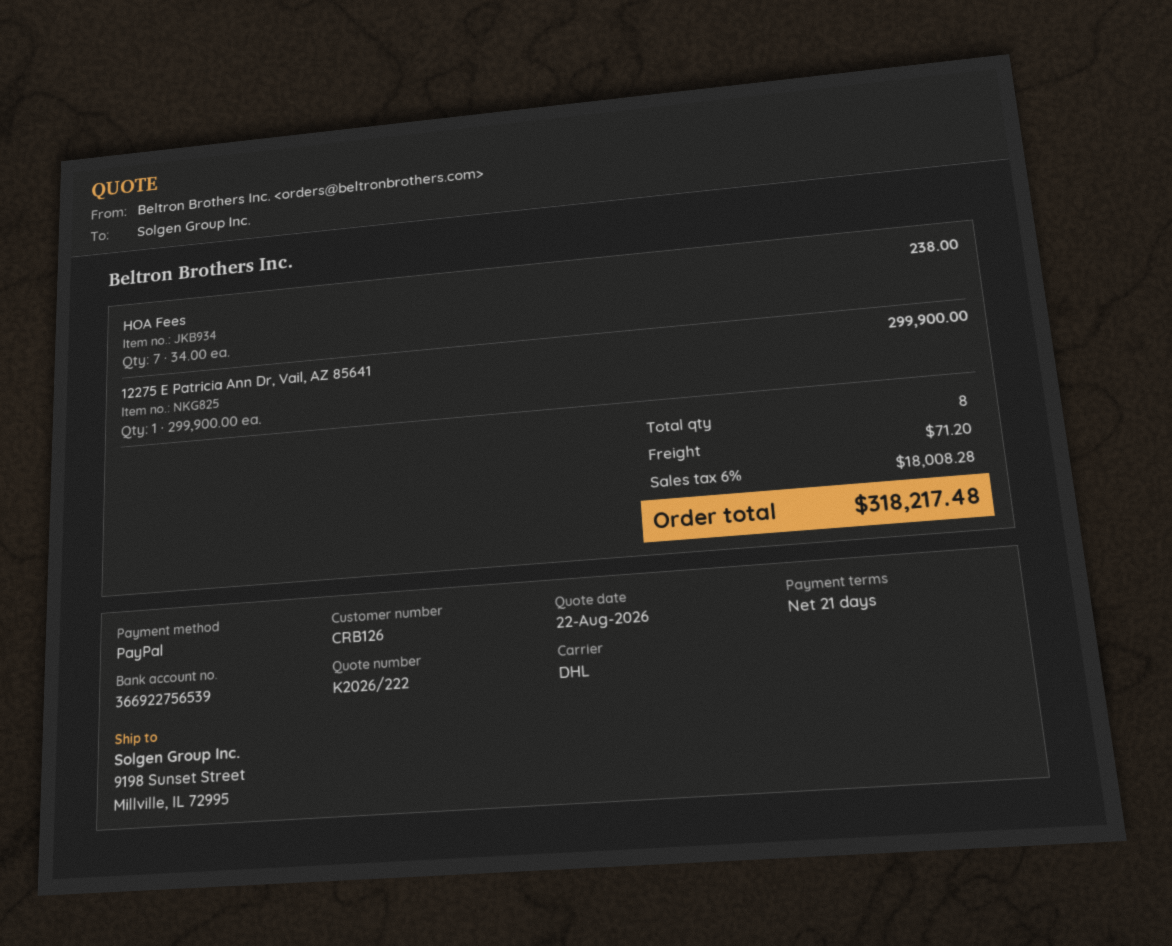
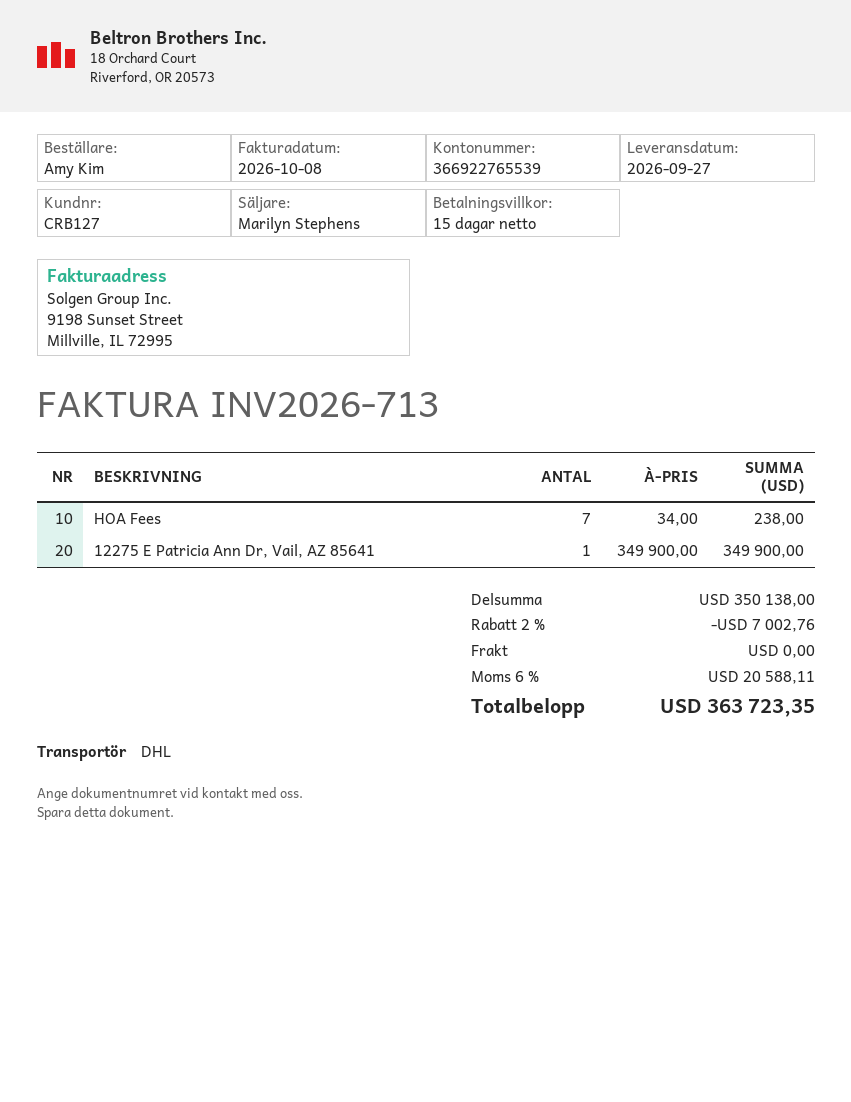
payment terms: 21 days -> 15 days
customer number: CRB126 -> CRB127
bank account: 366922756539 -> 366922765539
12275 E Patricia Ann Dr, Vail, AZ 85641: 1 x 299900.00 = 299900.00 -> 1 x 349900.00 = 349900.00
discount: none -> 2% = 7002.76
shipping: 71.20 -> 0.00
tax: 6% = 18008.28 -> 6% = 20588.11
total: 318217.48 -> 363723.35

